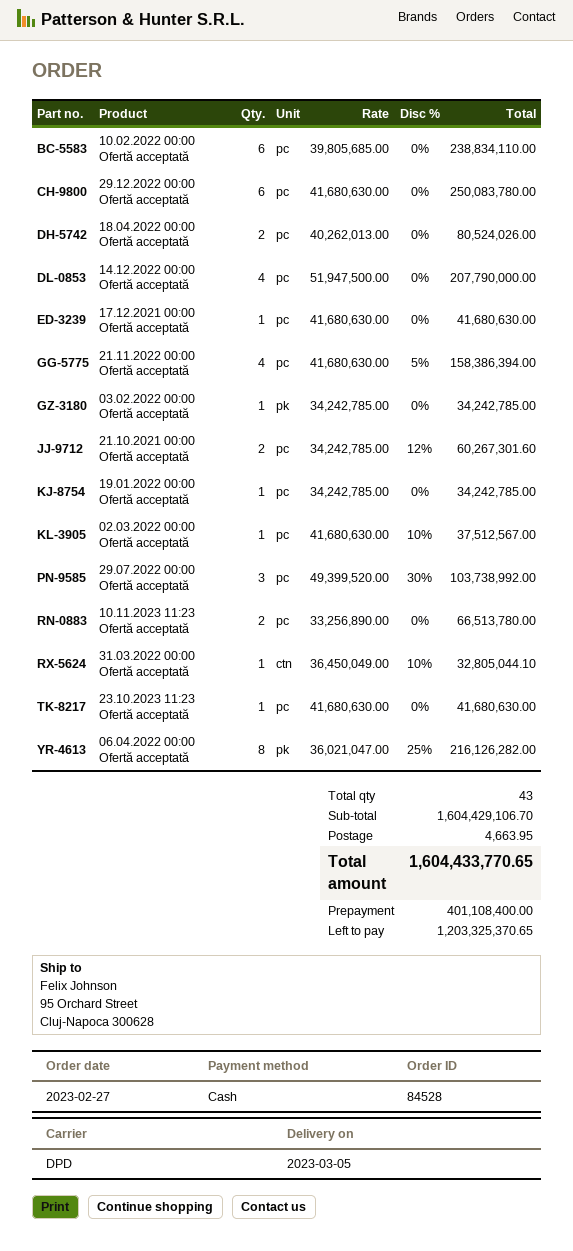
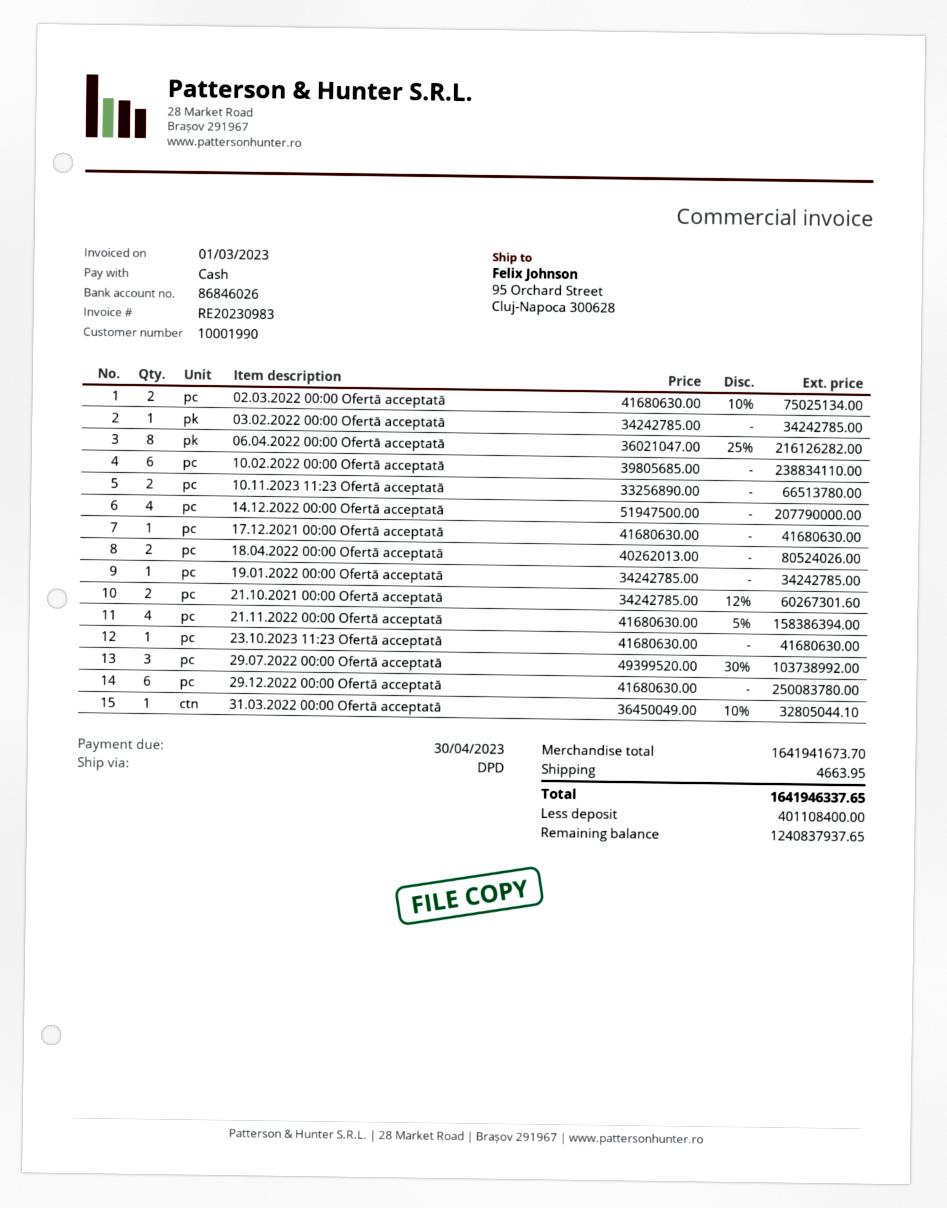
02.03.2022 00:00 Ofertă acceptată: 1 x 41680630.00 - 10% = 37512567.00 -> 2 x 41680630.00 - 10% = 75025134.00
subtotal: 1604429106.70 -> 1641941673.70
total: 1604433770.65 -> 1641946337.65
balance: 1203325370.65 -> 1240837937.65

